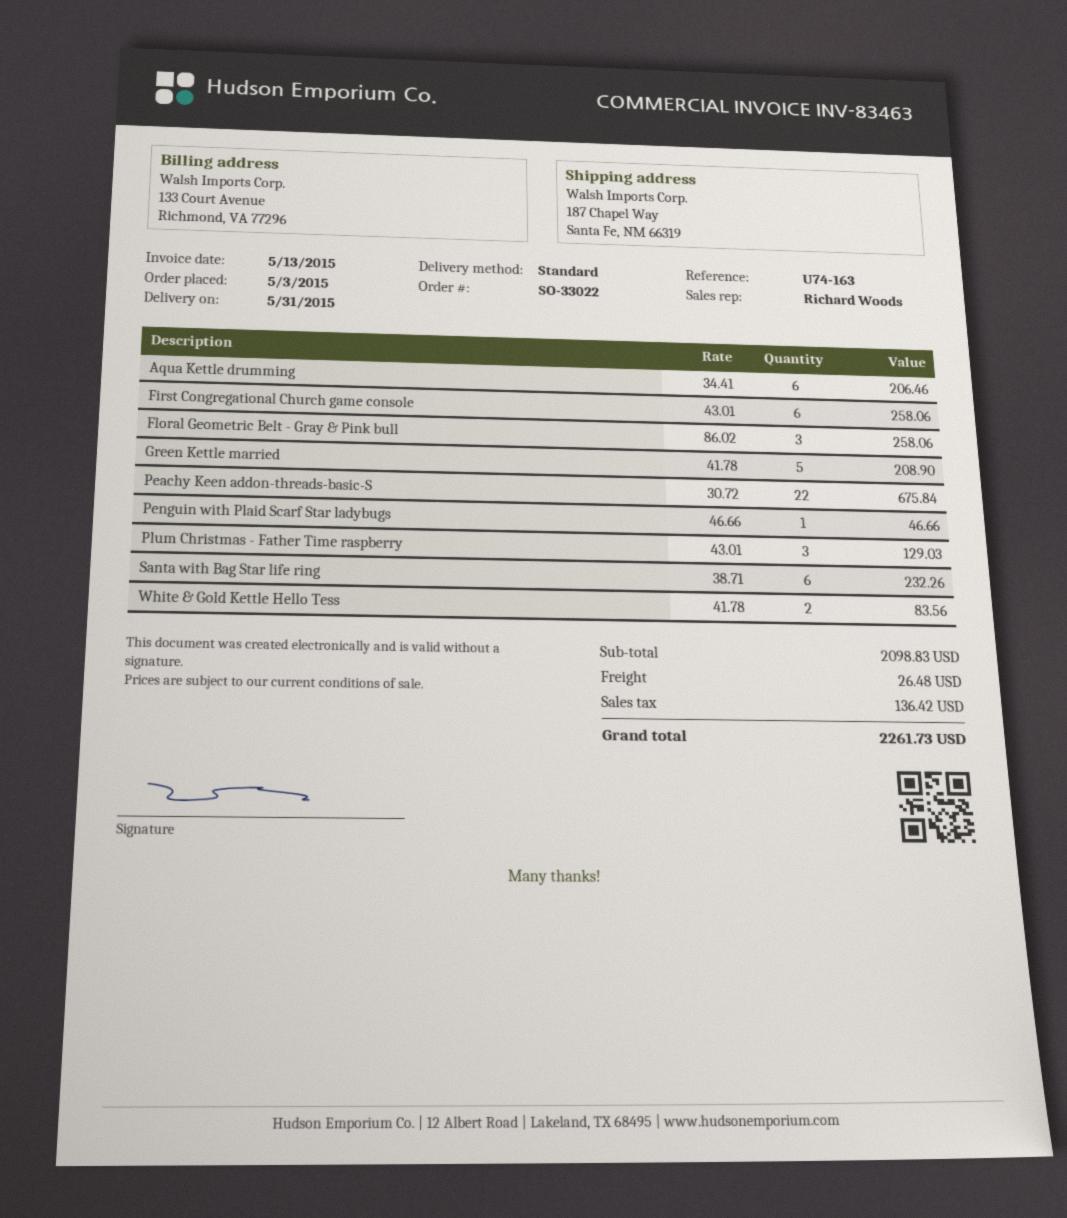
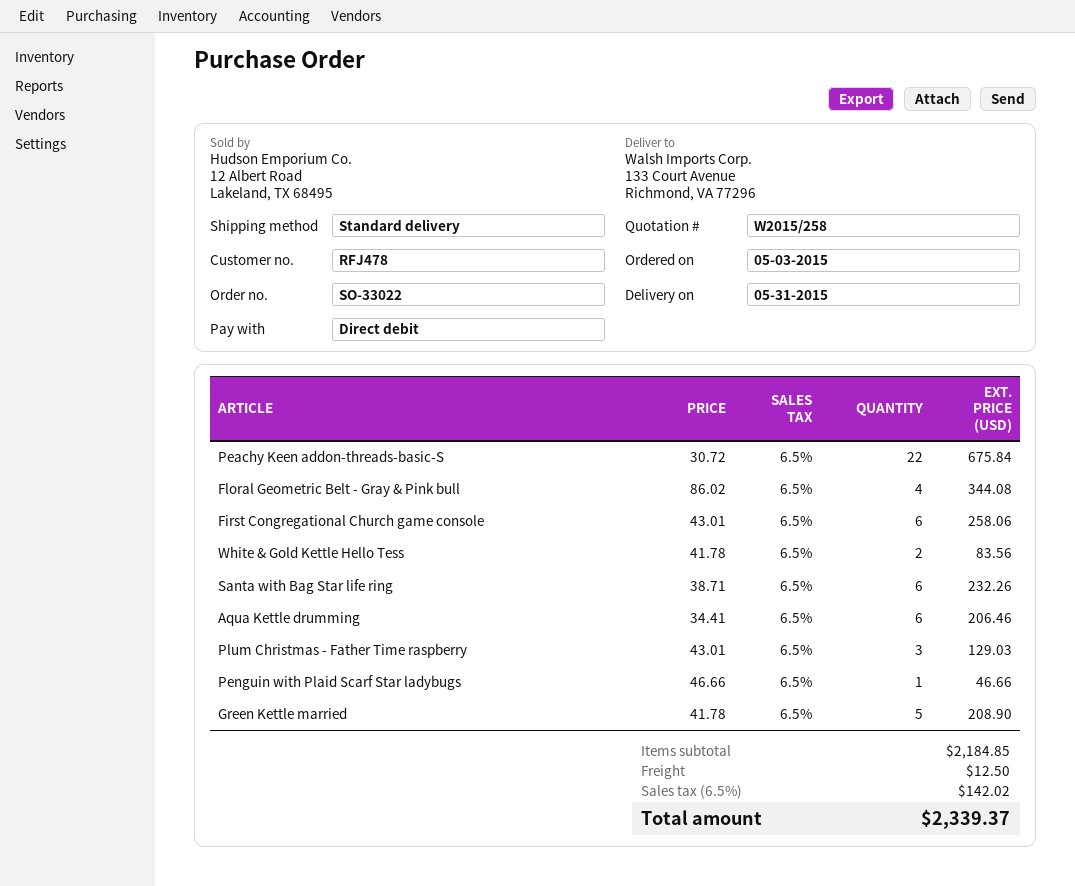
ship to: 187 Chapel Way, Santa Fe, NM 66319 -> 133 Court Avenue, Richmond, VA 77296
Floral Geometric Belt - Gray & Pink bull: 3 x 86.02 = 258.06 -> 4 x 86.02 = 344.08
subtotal: 2098.83 -> 2184.85
shipping: 26.48 -> 12.50
tax: 136.42 -> 142.02
total: 2261.73 -> 2339.37

